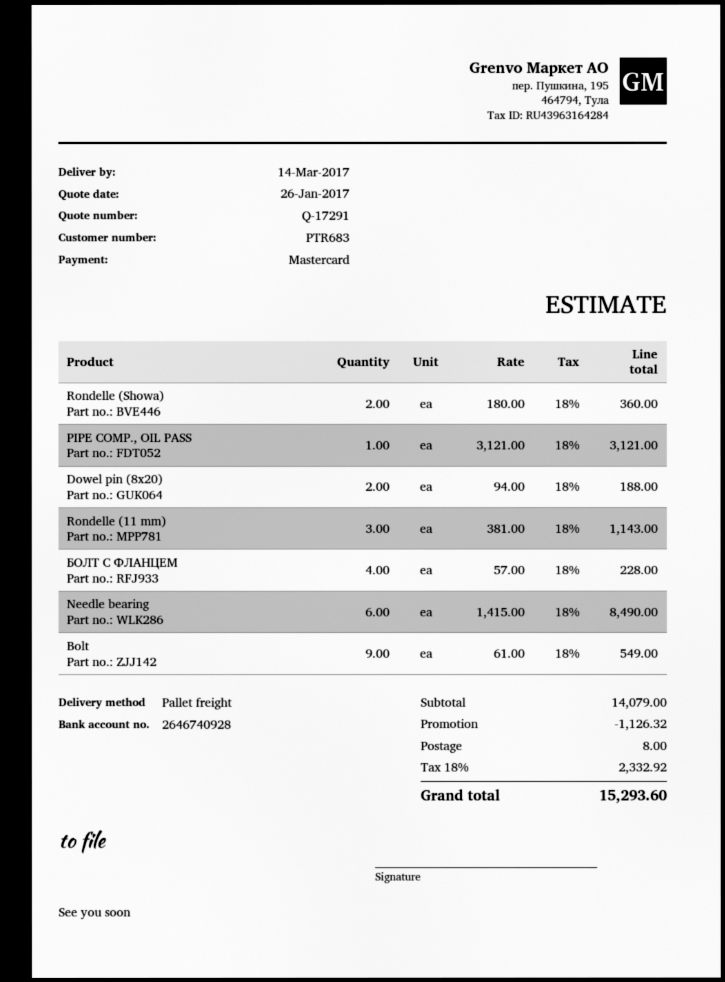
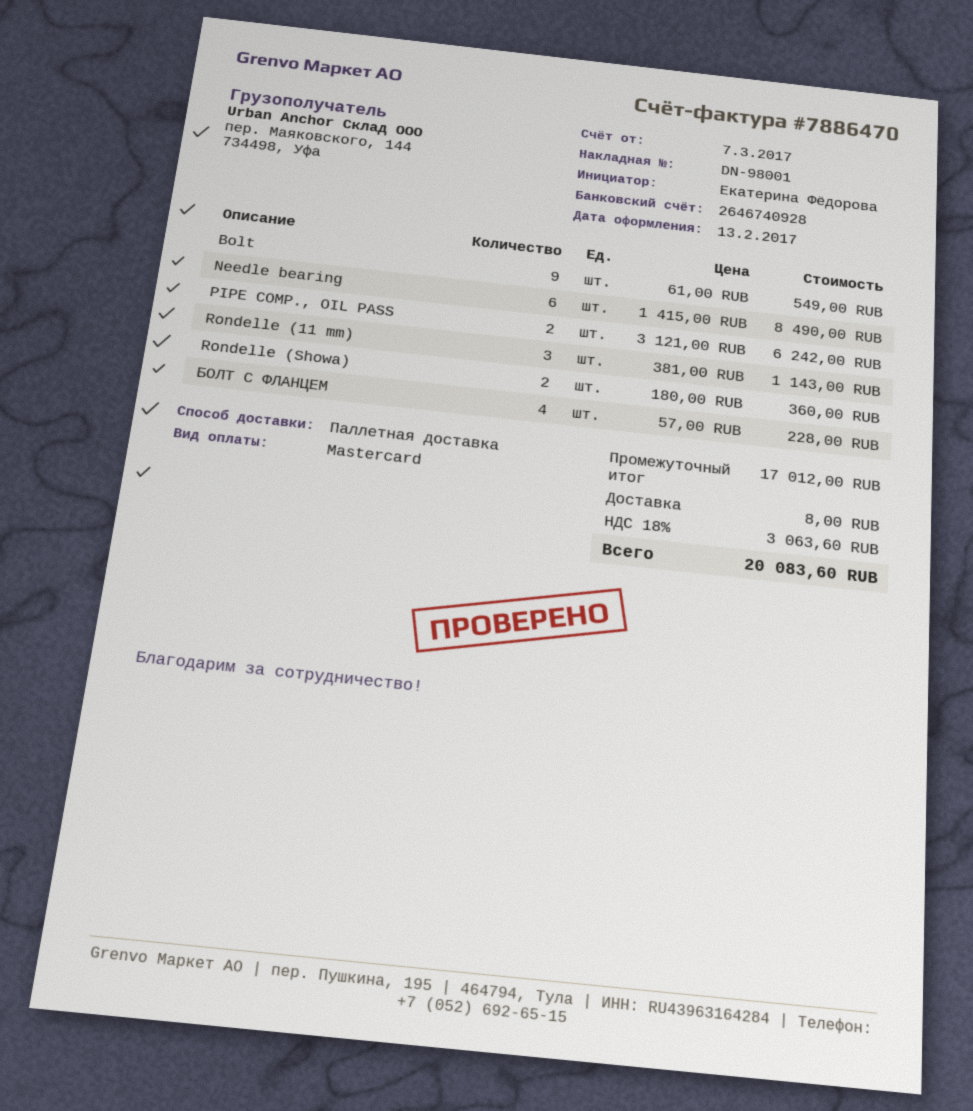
PIPE COMP., OIL PASS: 1 x 3121.00 = 3121.00 -> 2 x 3121.00 = 6242.00
Dowel pin (8x20): 2 x 94.00 = 188.00 -> none
subtotal: 14079.00 -> 17012.00
discount: 1126.32 -> none
tax: 18% = 2332.92 -> 18% = 3063.60
total: 15293.60 -> 20083.60

